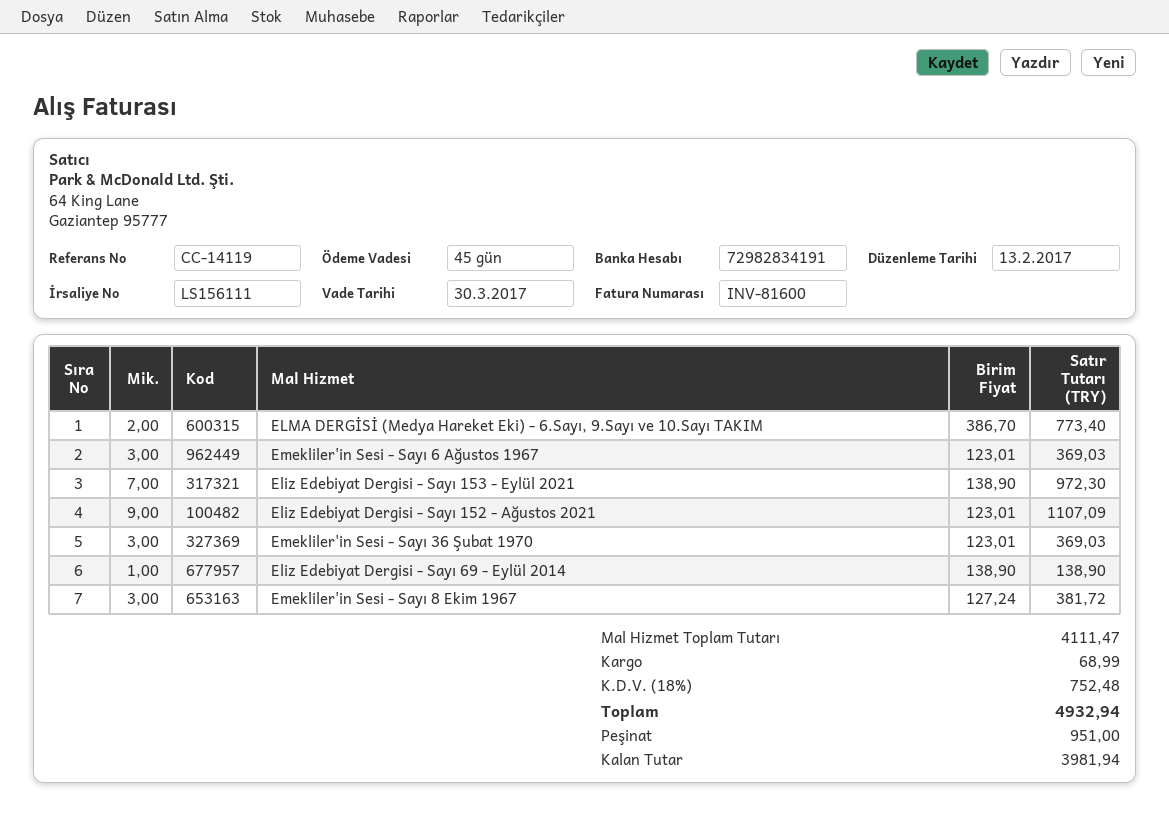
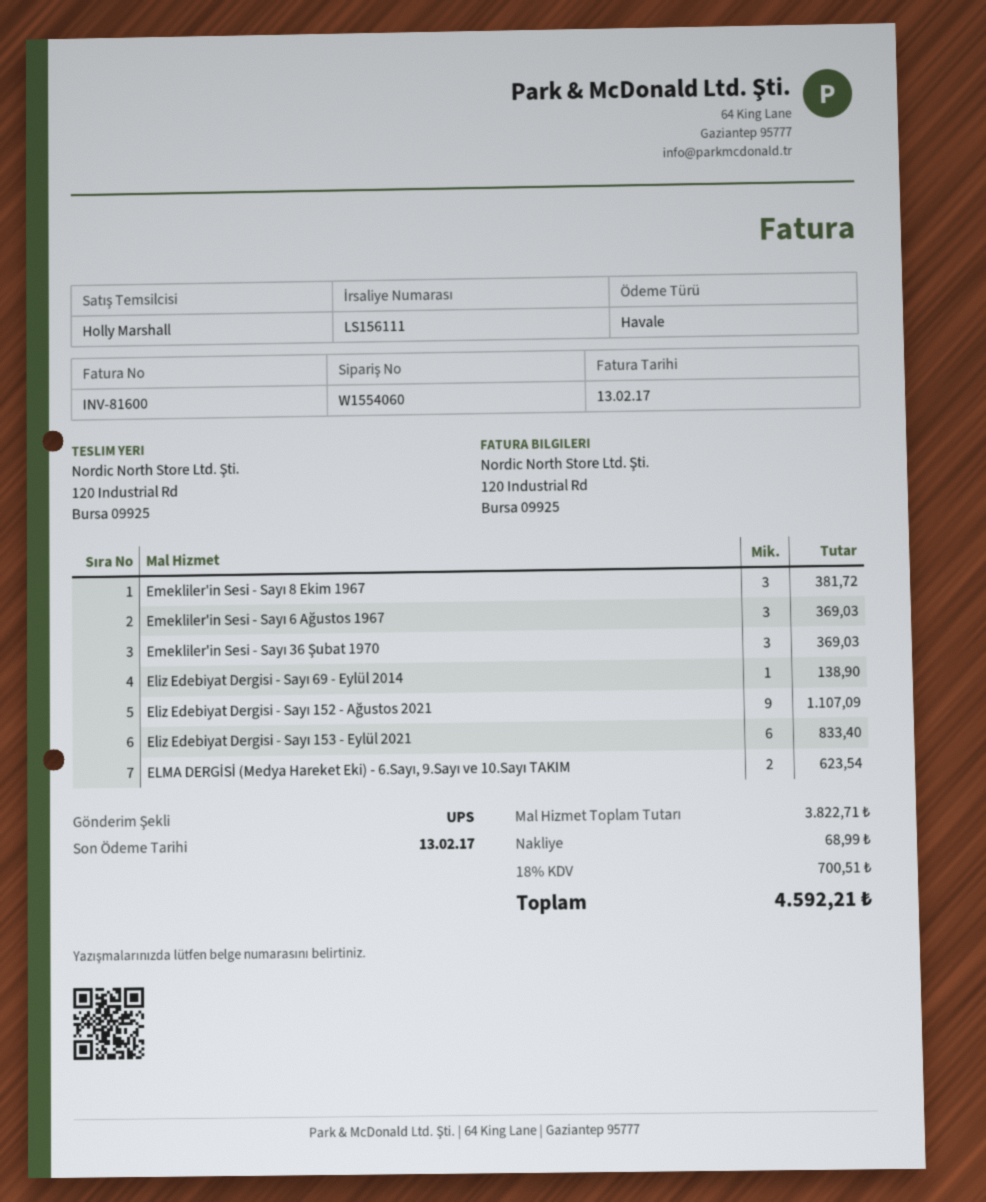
due date: 2017-03-30 -> 2017-02-13
ELMA DERGİSİ (Medya Hareket Eki) - 6.Sayı, 9.Sayı ve 10.Sayı TAKIM: 2 for 773.40 -> 2 for 623.54
Eliz Edebiyat Dergisi - Sayı 153 - Eylül 2021: 7 for 972.30 -> 6 for 833.40
subtotal: 4111.47 -> 3822.71
tax: 18% = 752.48 -> 18% = 700.51
total: 4932.94 -> 4592.21

